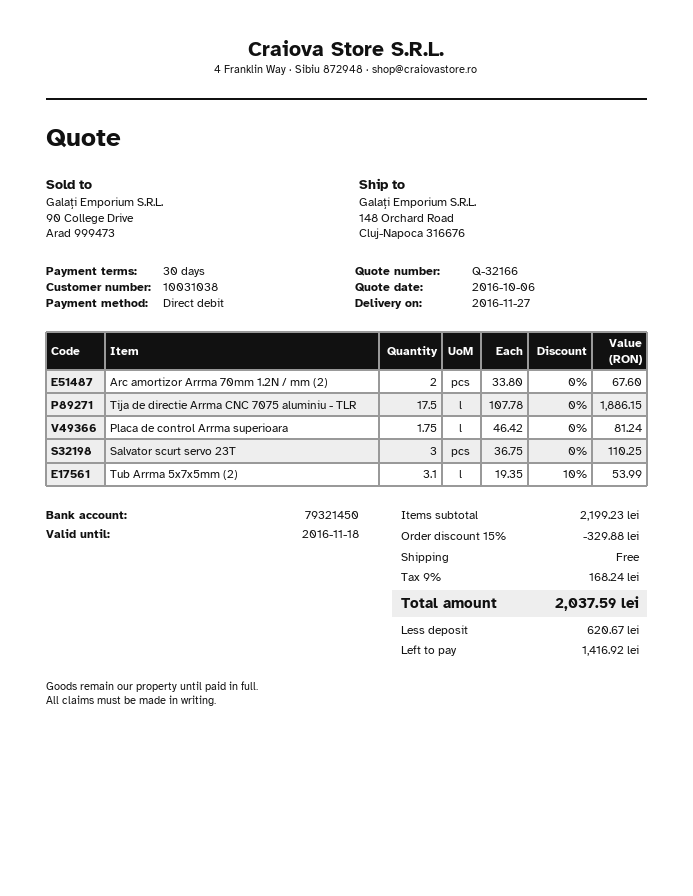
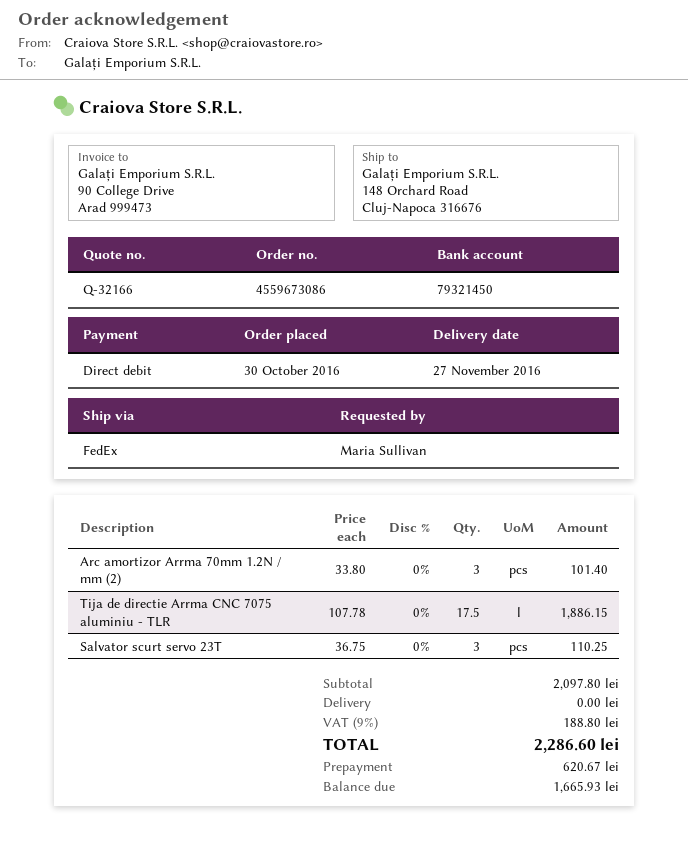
Arc amortizor Arrma 70mm 1.2N / mm (2): 2 x 33.80 = 67.60 -> 3 x 33.80 = 101.40
Placa de control Arrma superioara: 1.75 x 46.42 = 81.24 -> none
Tub Arrma 5x7x5mm (2): 3.1 x 19.35 - 10% = 53.99 -> none
subtotal: 2199.23 -> 2097.80
discount: 15% = 329.88 -> none
tax: 9% = 168.24 -> 9% = 188.80
total: 2037.59 -> 2286.60
balance: 1416.92 -> 1665.93

